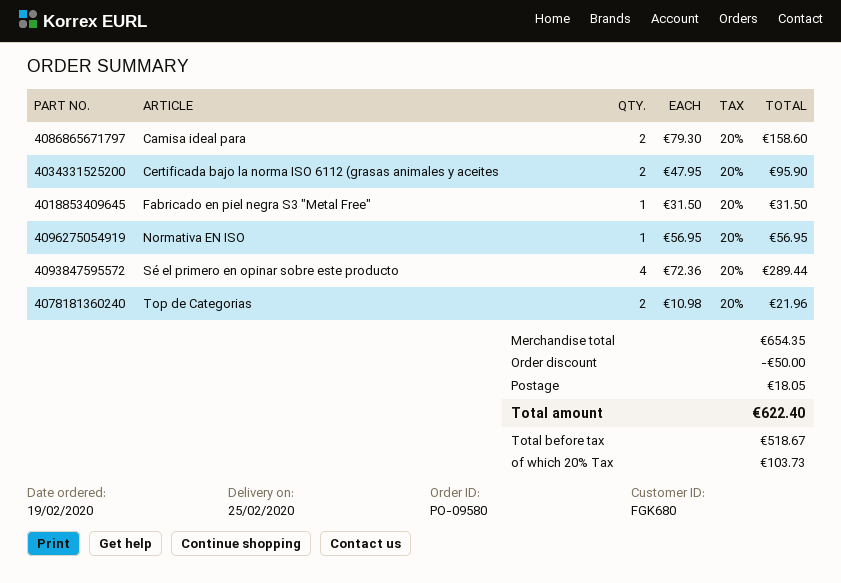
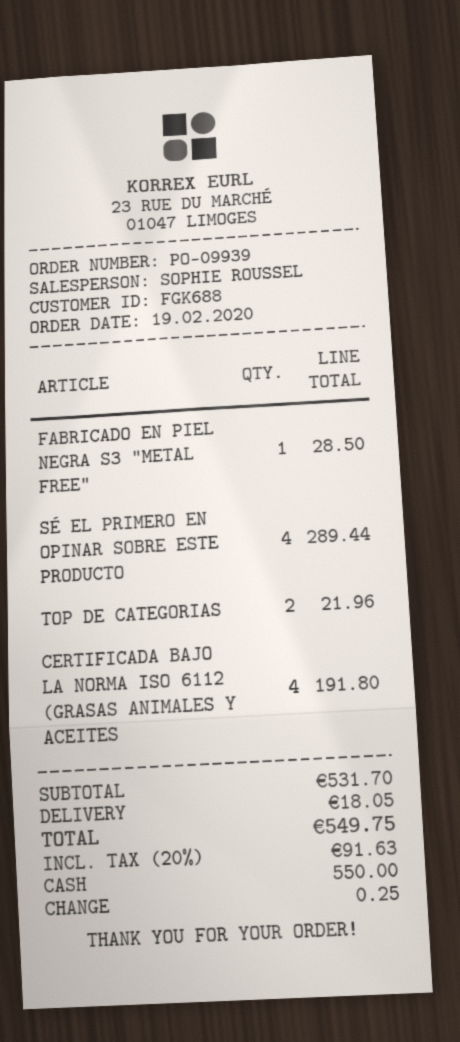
order number: PO-09580 -> PO-09939
customer number: FGK680 -> FGK688
Camisa ideal para: 2 for 158.60 -> none
Certificada bajo la norma ISO 6112 (grasas animales y aceites: 2 for 95.90 -> 4 for 191.80
Fabricado en piel negra S3 "Metal Free": 1 for 31.50 -> 1 for 28.50
Normativa EN ISO: 1 for 56.95 -> none
subtotal: 654.35 -> 531.70
discount: 50.00 -> none
tax: 20% = 103.73 -> 20% = 91.63
total: 622.40 -> 549.75

